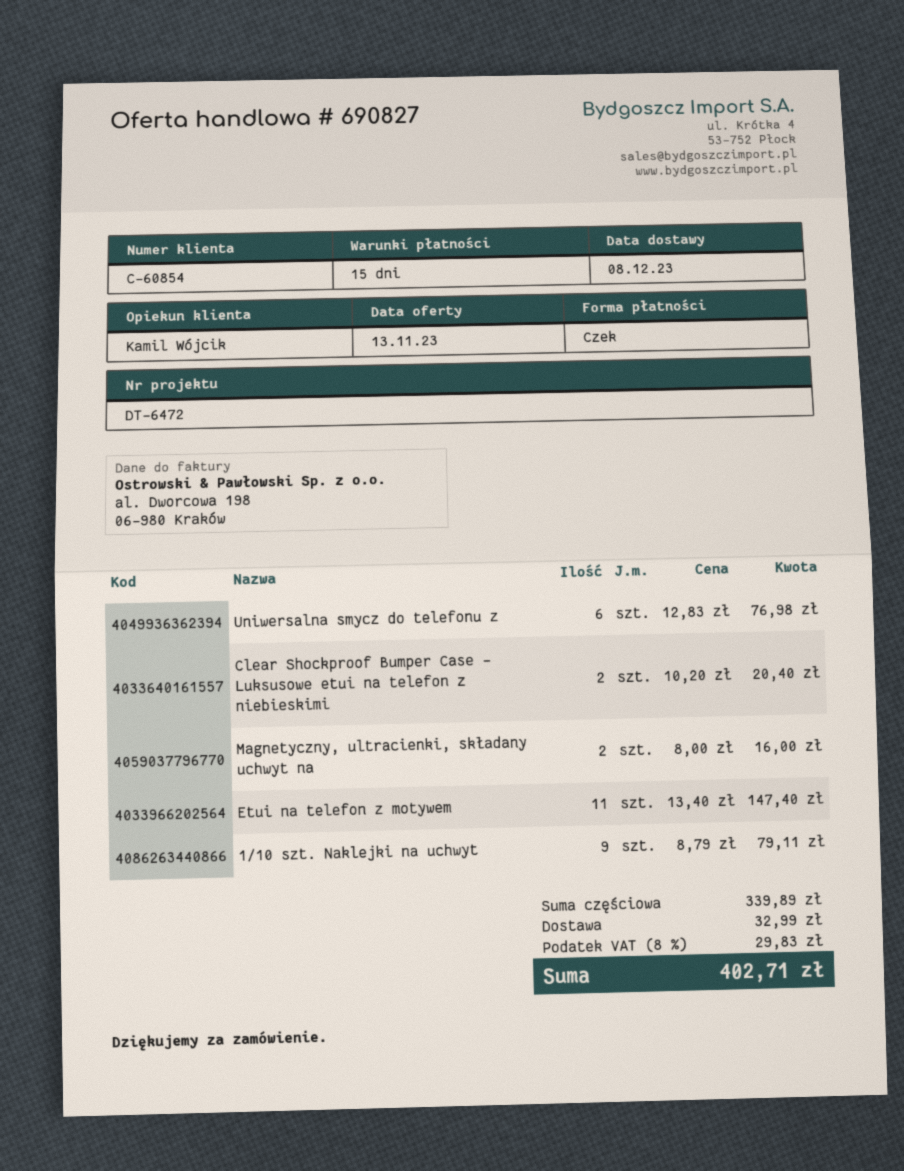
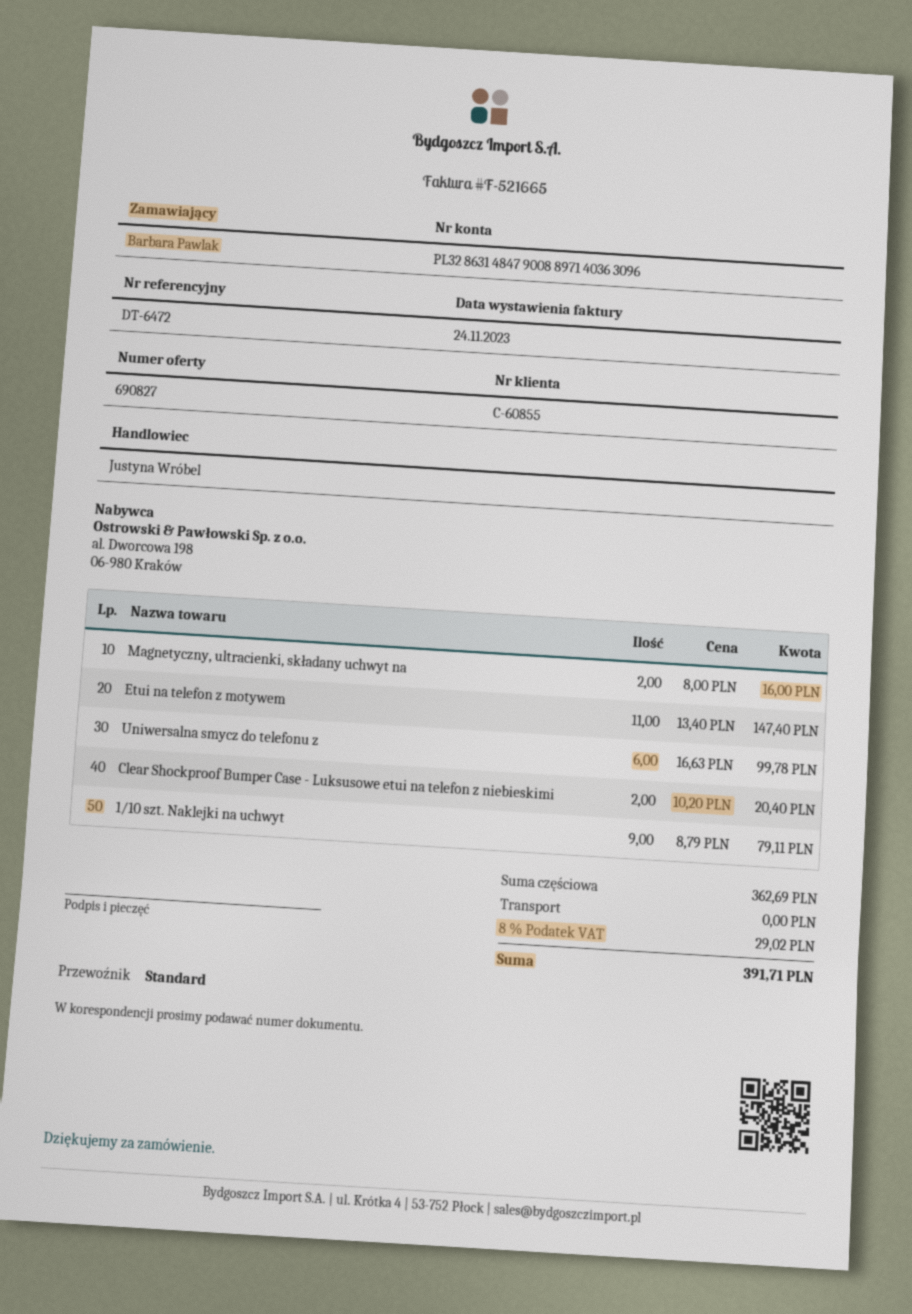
customer number: C-60854 -> C-60855
sales rep: Kamil Wójcik -> Justyna Wróbel
Uniwersalna smycz do telefonu z: 6 x 12.83 = 76.98 -> 6 x 16.63 = 99.78
subtotal: 339.89 -> 362.69
shipping: 32.99 -> 0.00
tax: 8% = 29.83 -> 8% = 29.02
total: 402.71 -> 391.71

